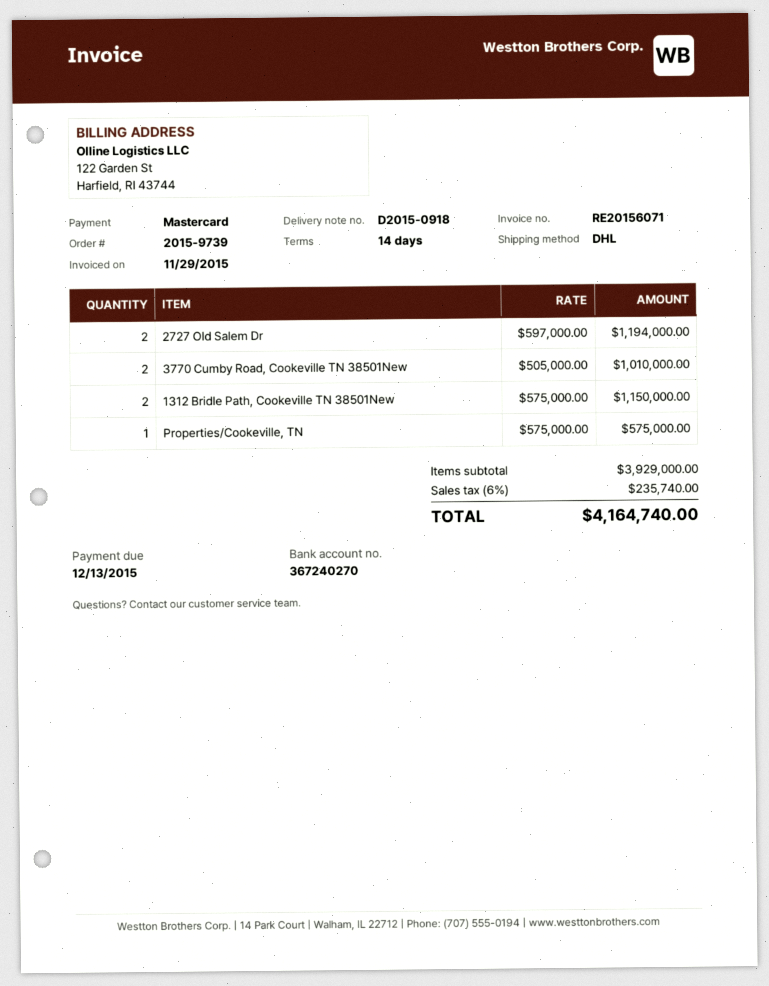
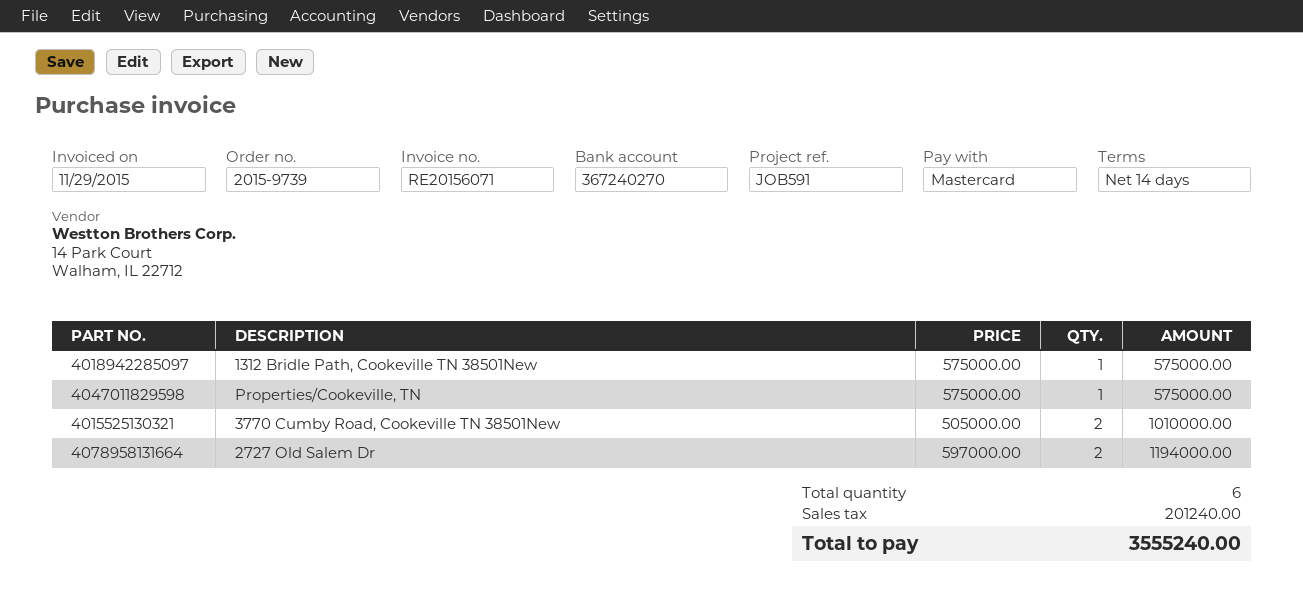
1312 Bridle Path, Cookeville TN 38501New: 2 x 575000.00 = 1150000.00 -> 1 x 575000.00 = 575000.00
tax: 235740.00 -> 201240.00
total: 4164740.00 -> 3555240.00

